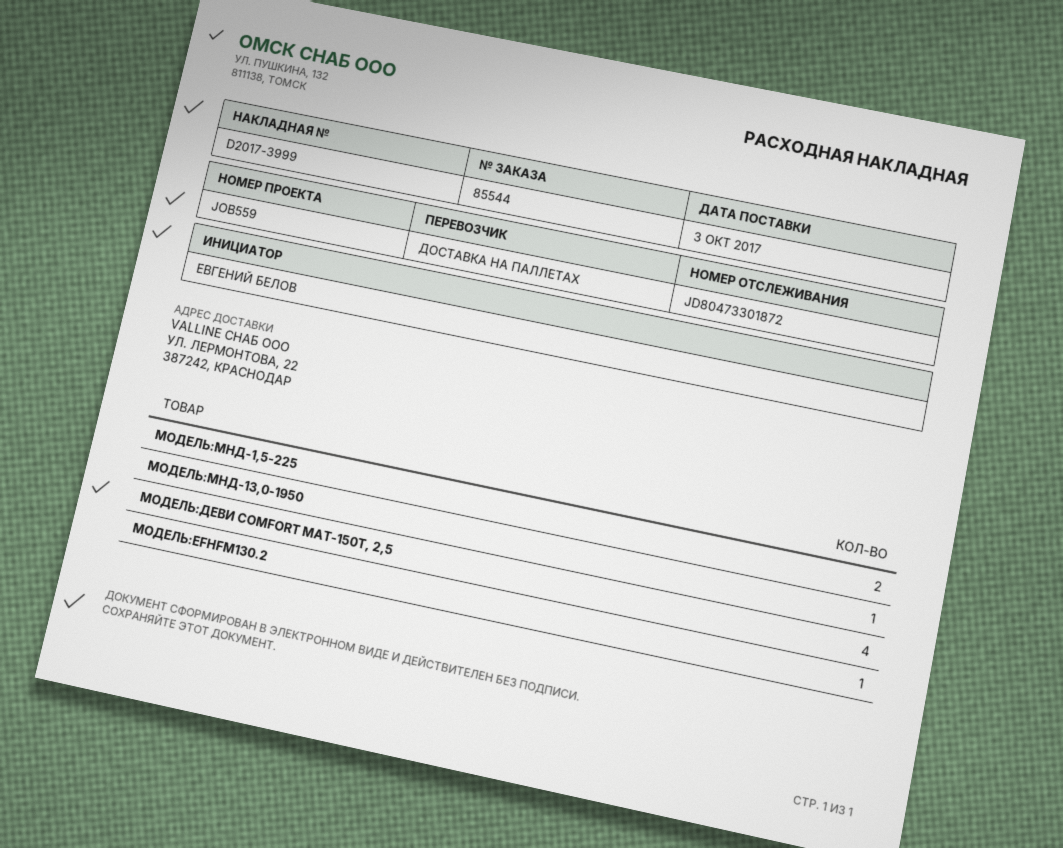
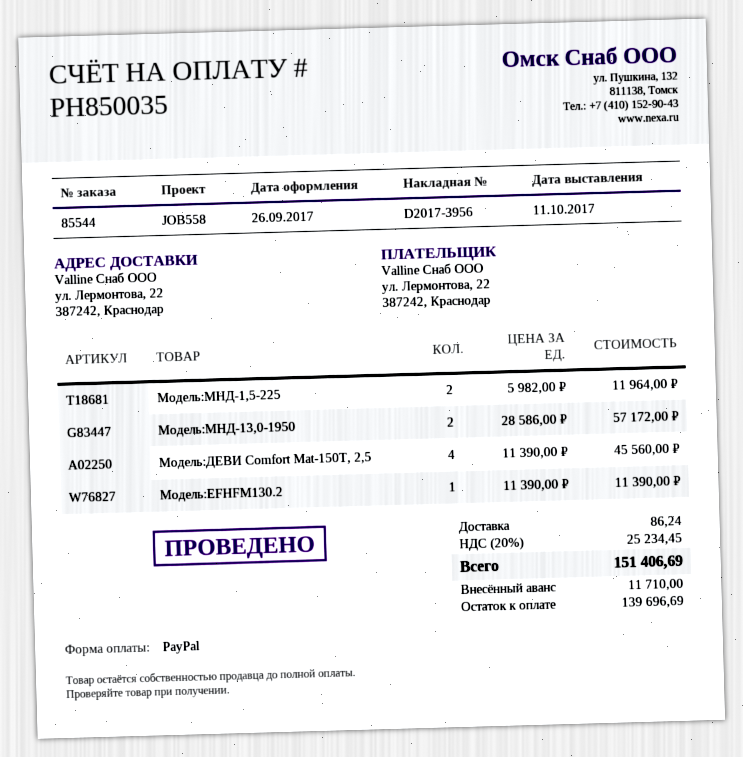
delivery note number: D2017-3999 -> D2017-3956
reference: JOB559 -> JOB558
МОДЕЛЬ:МНД-13,0-1950: 1 -> 2

